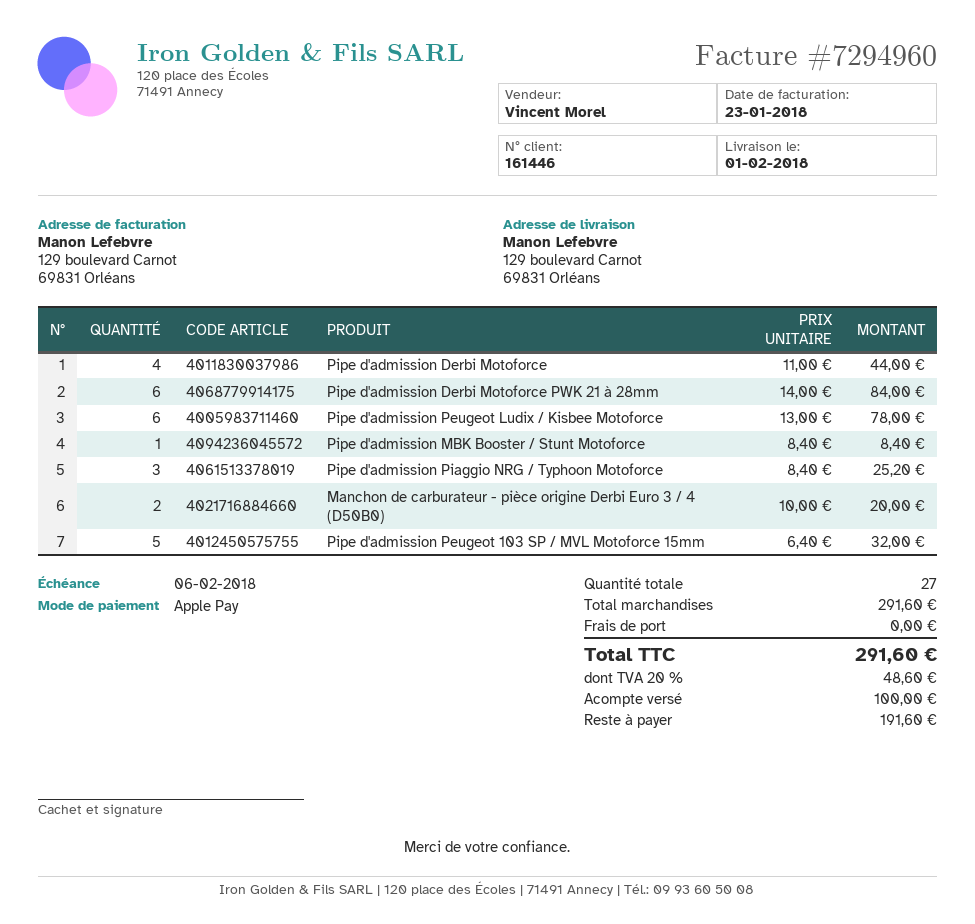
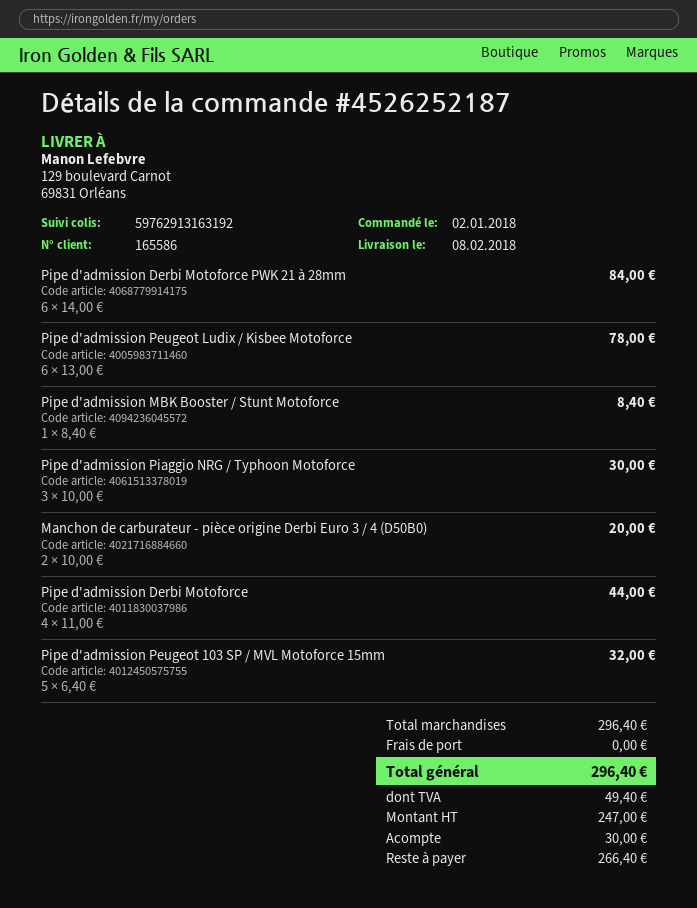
delivery date: 2018-02-01 -> 2018-02-08
customer number: 161446 -> 165586
Pipe d'admission Piaggio NRG / Typhoon Motoforce: 3 x 8.40 = 25.20 -> 3 x 10.00 = 30.00
subtotal: 291.60 -> 296.40
tax: 48.60 -> 49.40
total: 291.60 -> 296.40
deposit: 100.00 -> 30.00
balance: 191.60 -> 266.40

